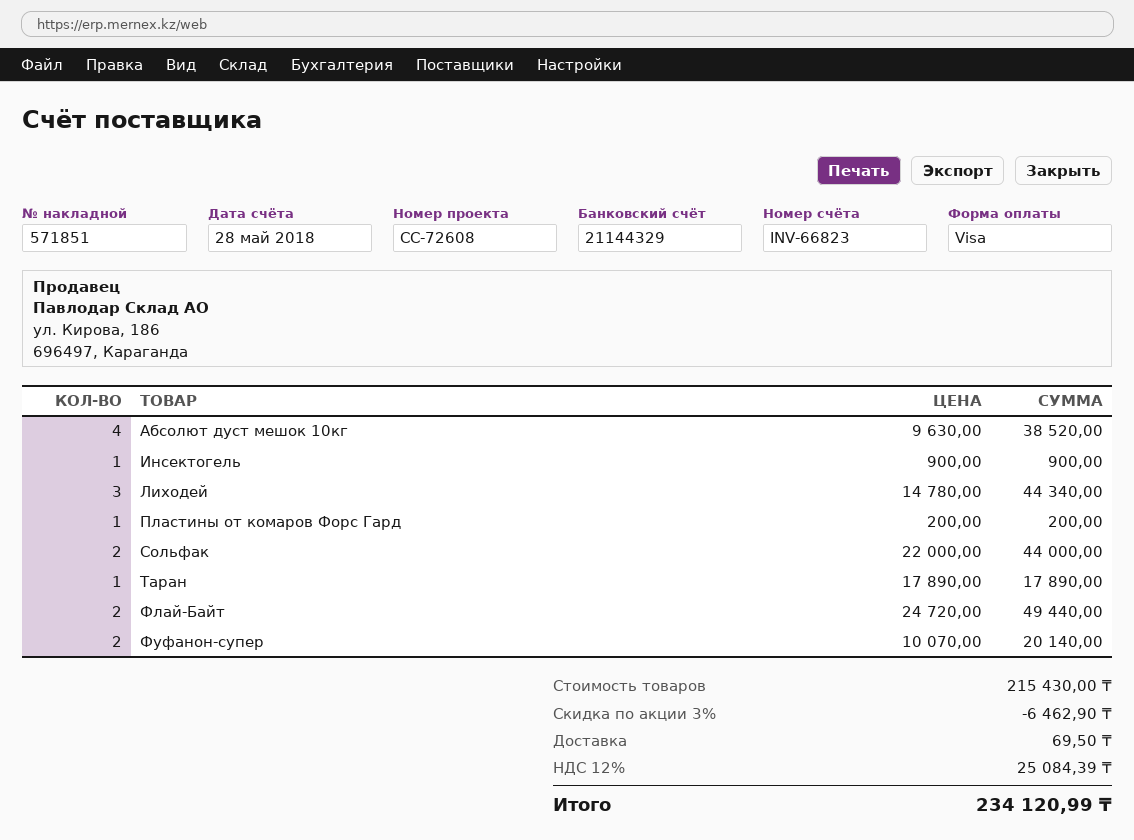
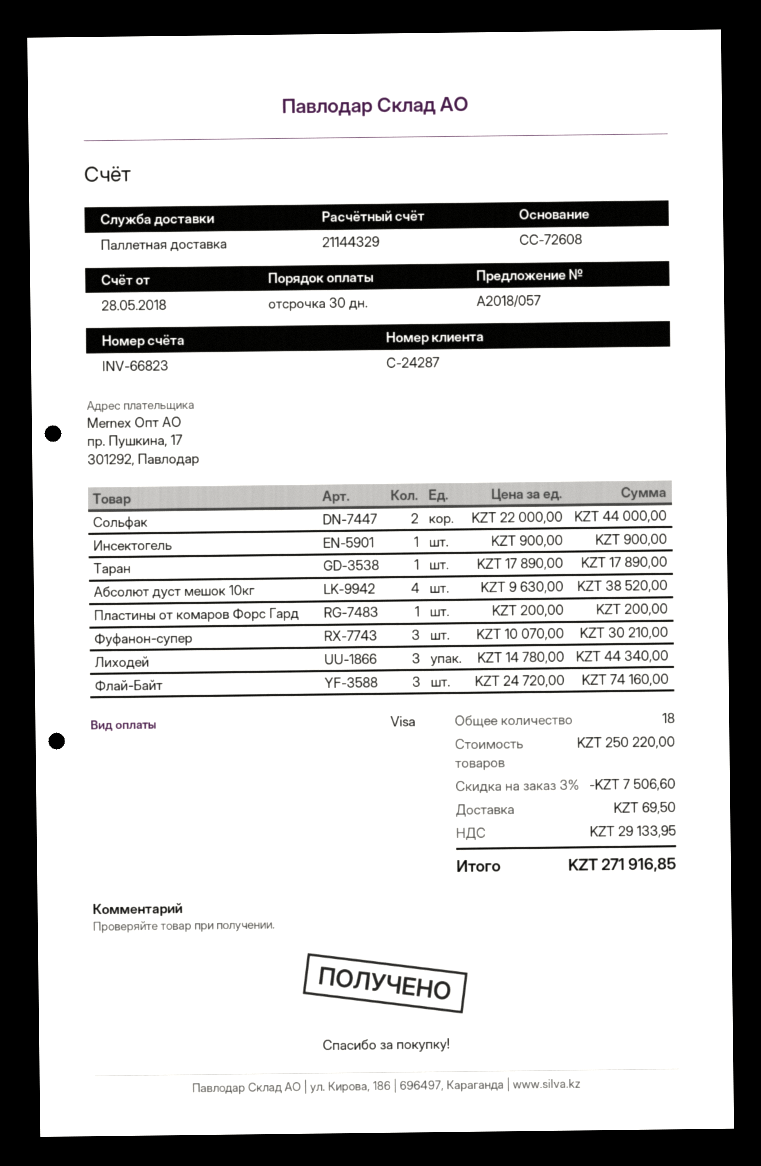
Флай-Байт: 2 x 24720.00 = 49440.00 -> 3 x 24720.00 = 74160.00
Фуфанон-супер: 2 x 10070.00 = 20140.00 -> 3 x 10070.00 = 30210.00
subtotal: 215430.00 -> 250220.00
discount: 3% = 6462.90 -> 3% = 7506.60
tax: 25084.39 -> 29133.95
total: 234120.99 -> 271916.85

